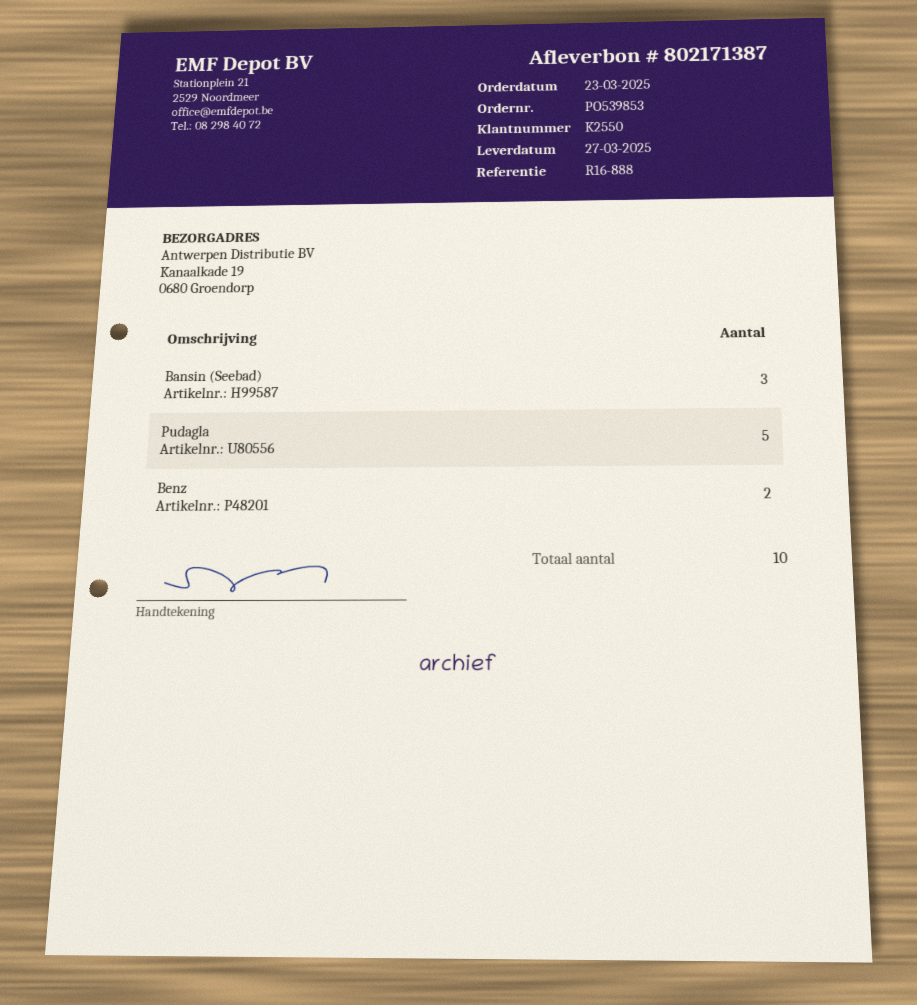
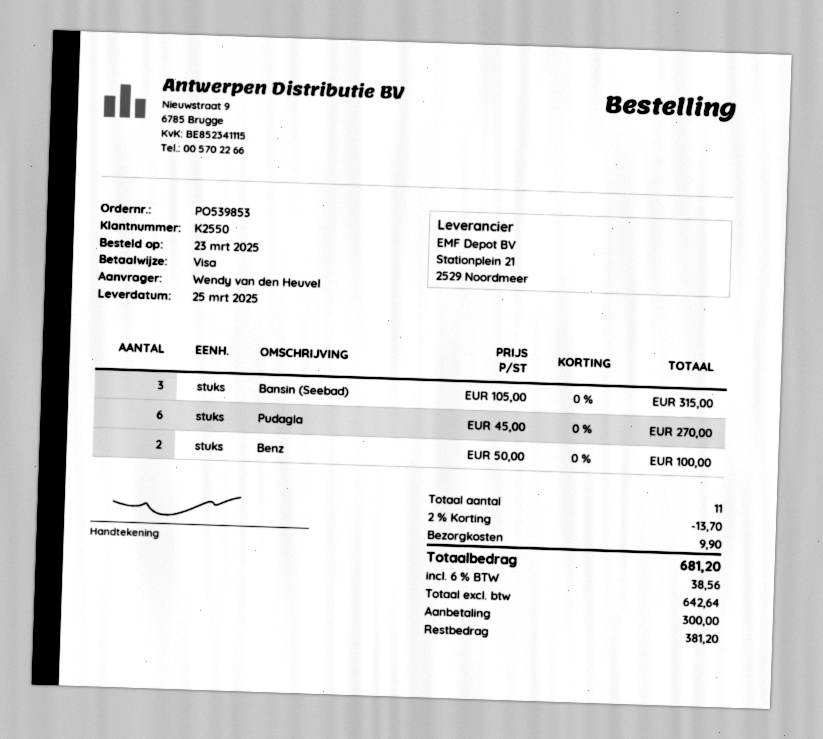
delivery date: 2025-03-27 -> 2025-03-25
Pudagla: 5 -> 6
total quantity: 10 -> 11

